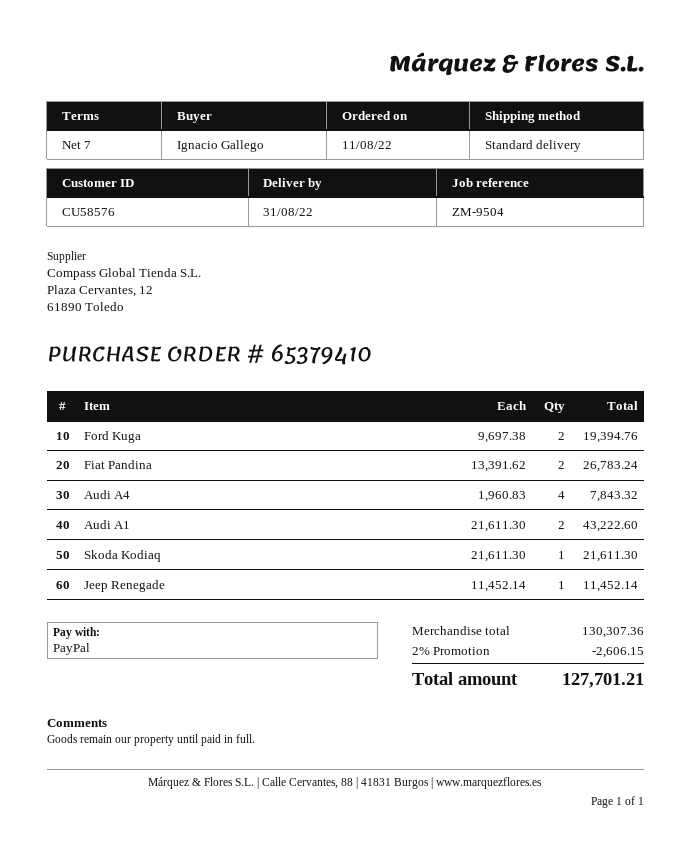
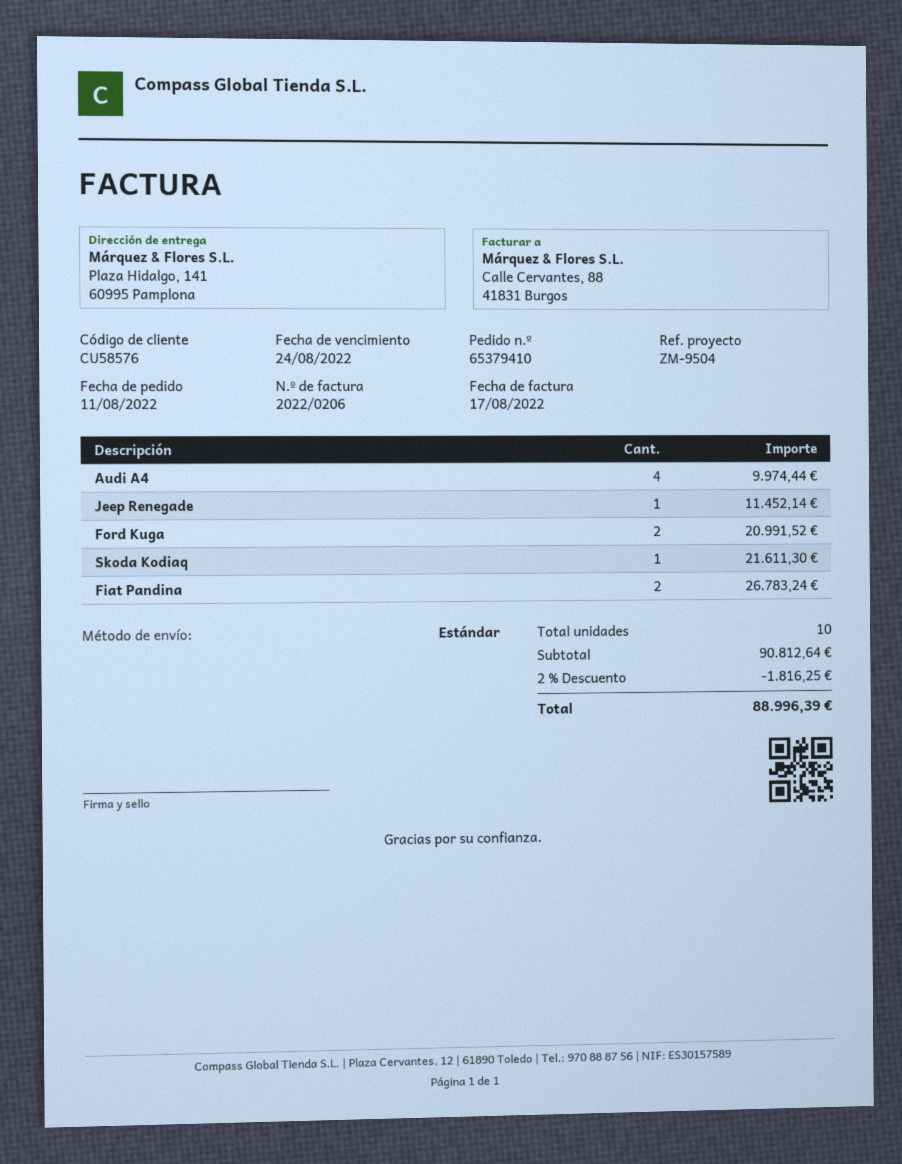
Ford Kuga: 2 for 19394.76 -> 2 for 20991.52
Audi A4: 4 for 7843.32 -> 4 for 9974.44
Audi A1: 2 for 43222.60 -> none
subtotal: 130307.36 -> 90812.64
discount: 2% = 2606.15 -> 2% = 1816.25
total: 127701.21 -> 88996.39

